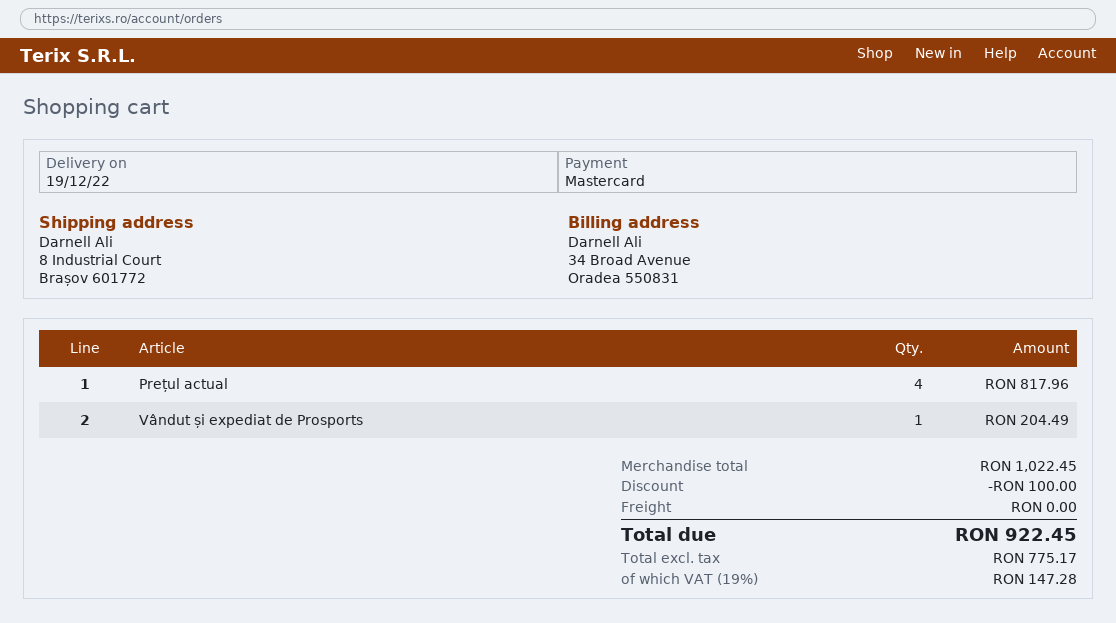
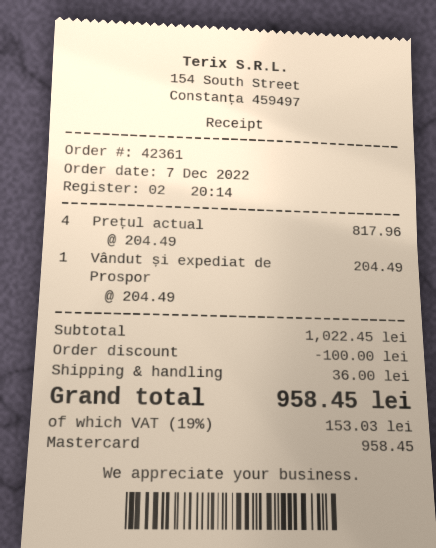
shipping: 0.00 -> 36.00
tax: 19% = 147.28 -> 19% = 153.03
total: 922.45 -> 958.45

